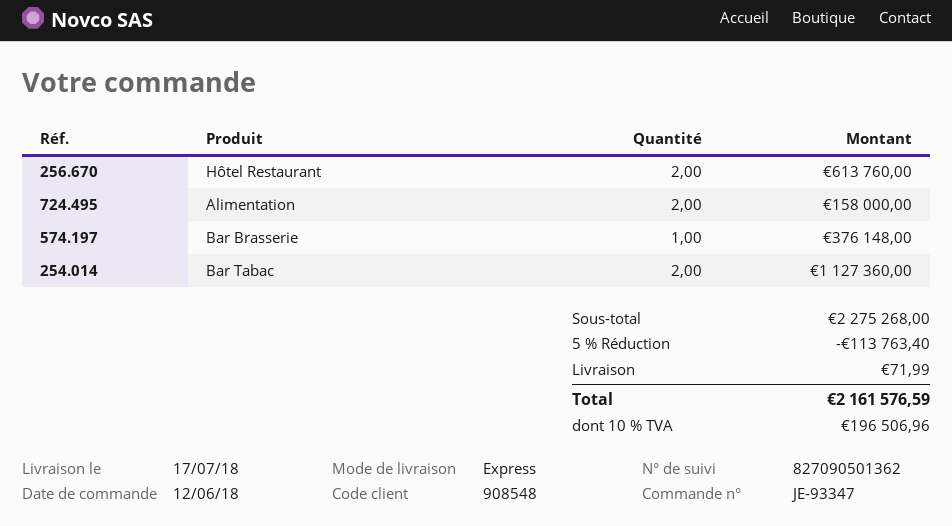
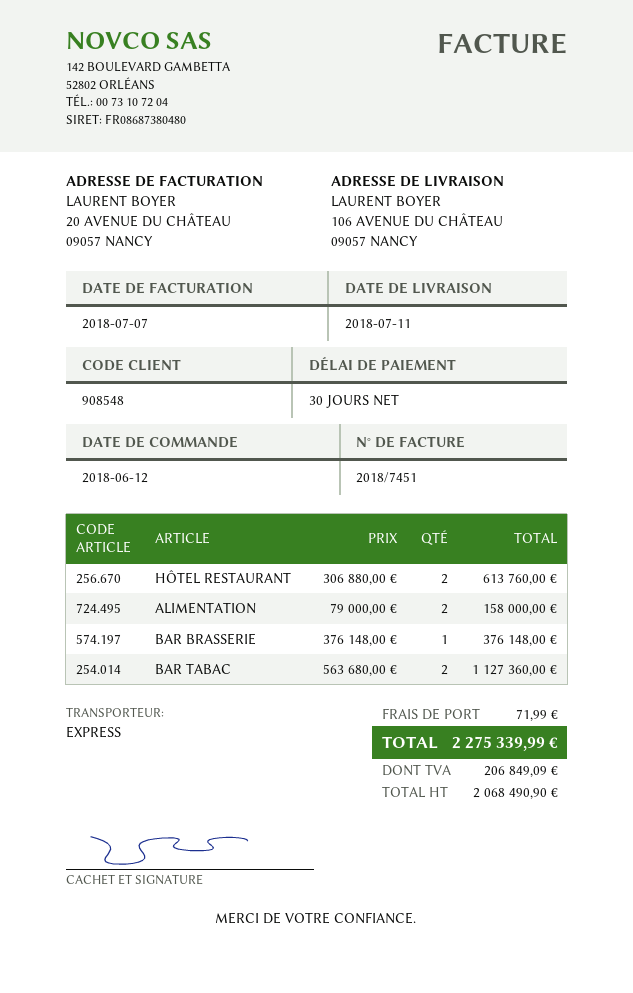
delivery date: 2018-07-17 -> 2018-07-11
discount: 5% = 113763.40 -> none
tax: 196506.96 -> 206849.09
total: 2161576.59 -> 2275339.99

